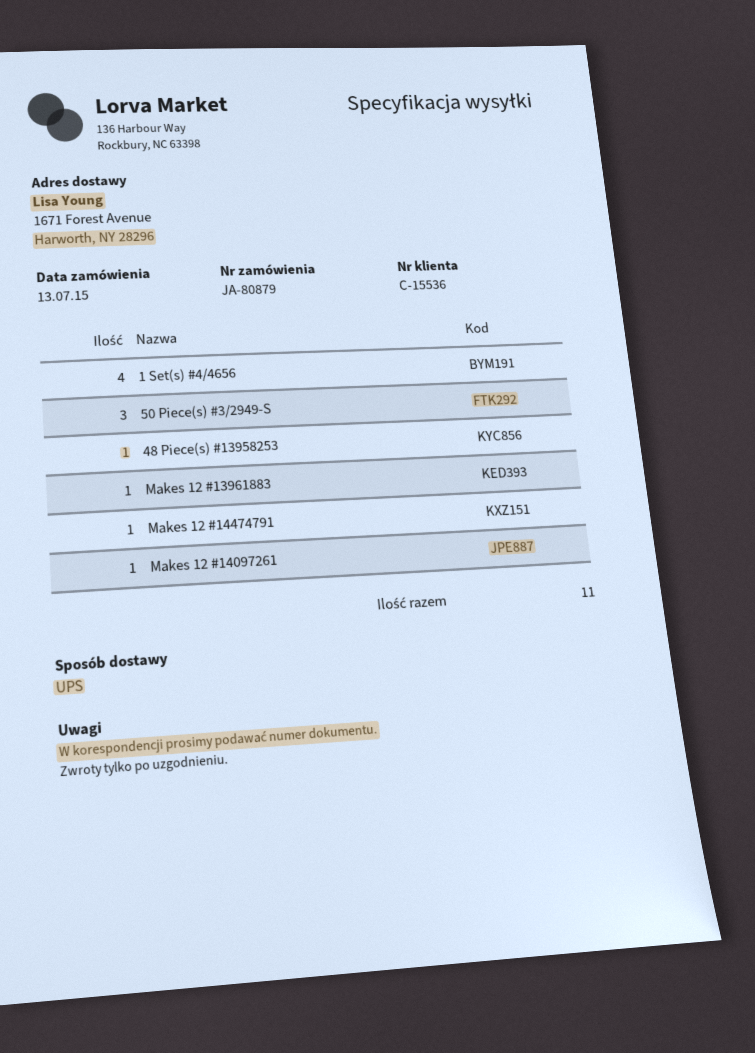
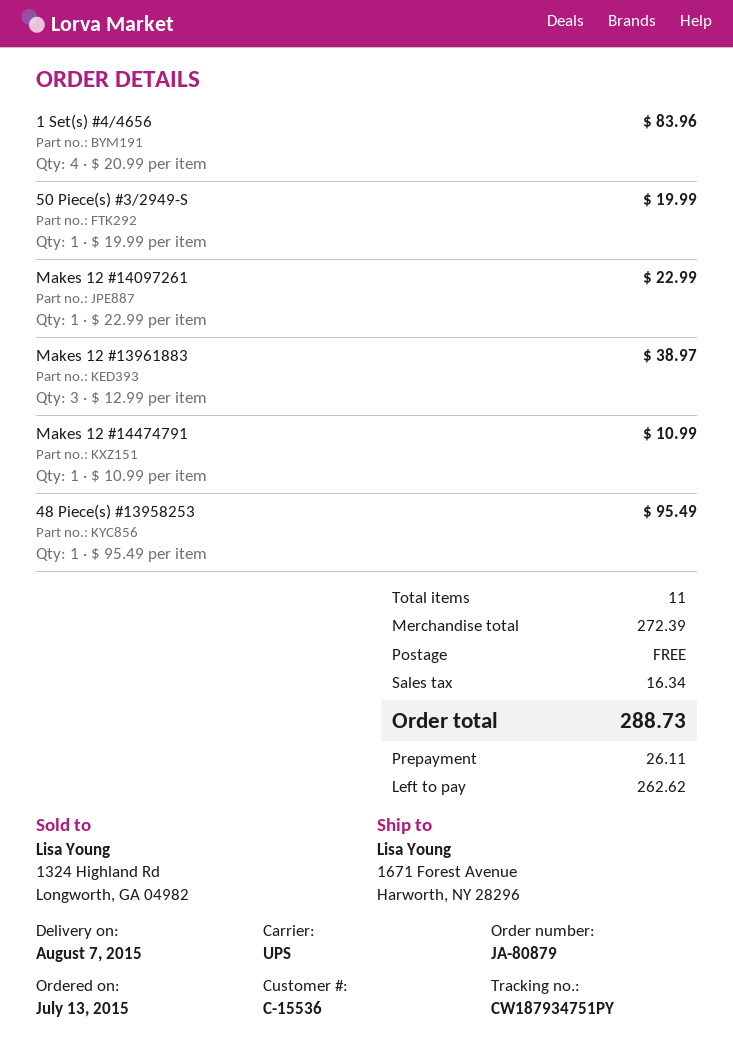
50 Piece(s) #3/2949-S: 3 -> 1
Makes 12 #13961883: 1 -> 3

